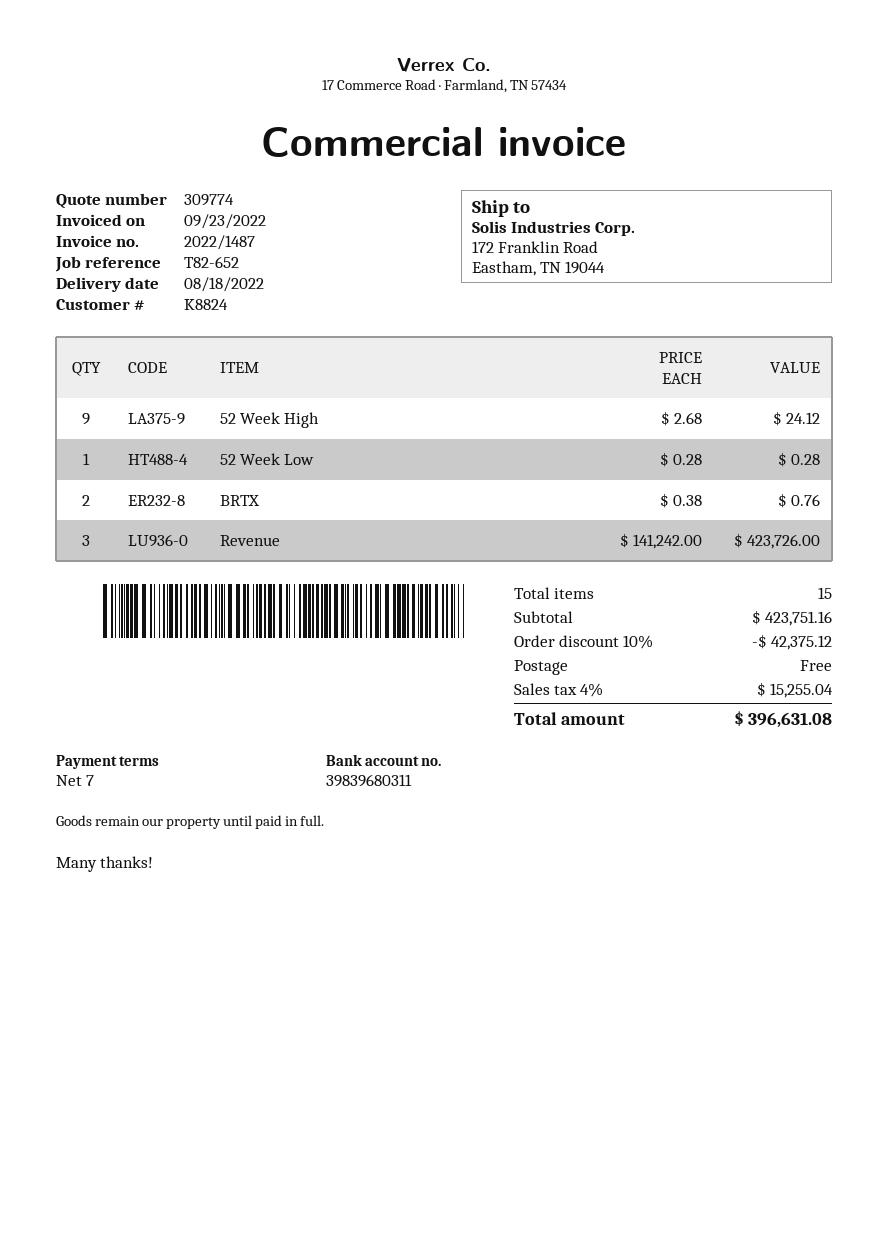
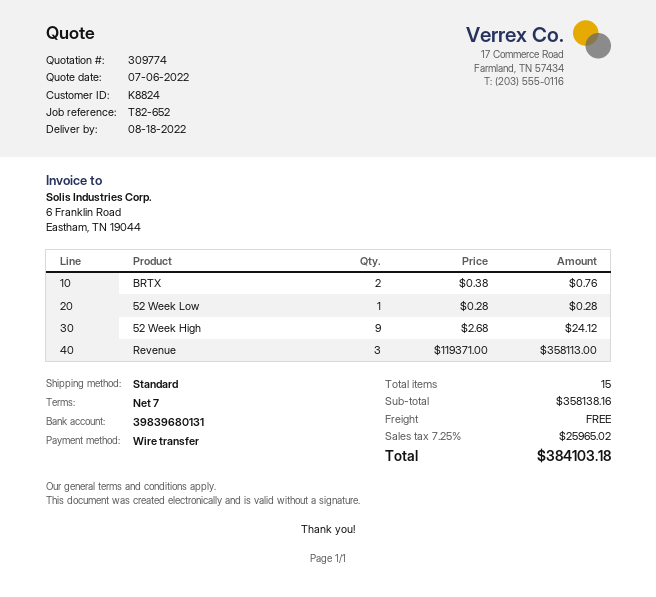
bank account: 39839680311 -> 39839680131
Revenue: 3 x 141242.00 = 423726.00 -> 3 x 119371.00 = 358113.00
subtotal: 423751.16 -> 358138.16
discount: 10% = 42375.12 -> none
tax: 4% = 15255.04 -> 7.25% = 25965.02
total: 396631.08 -> 384103.18

